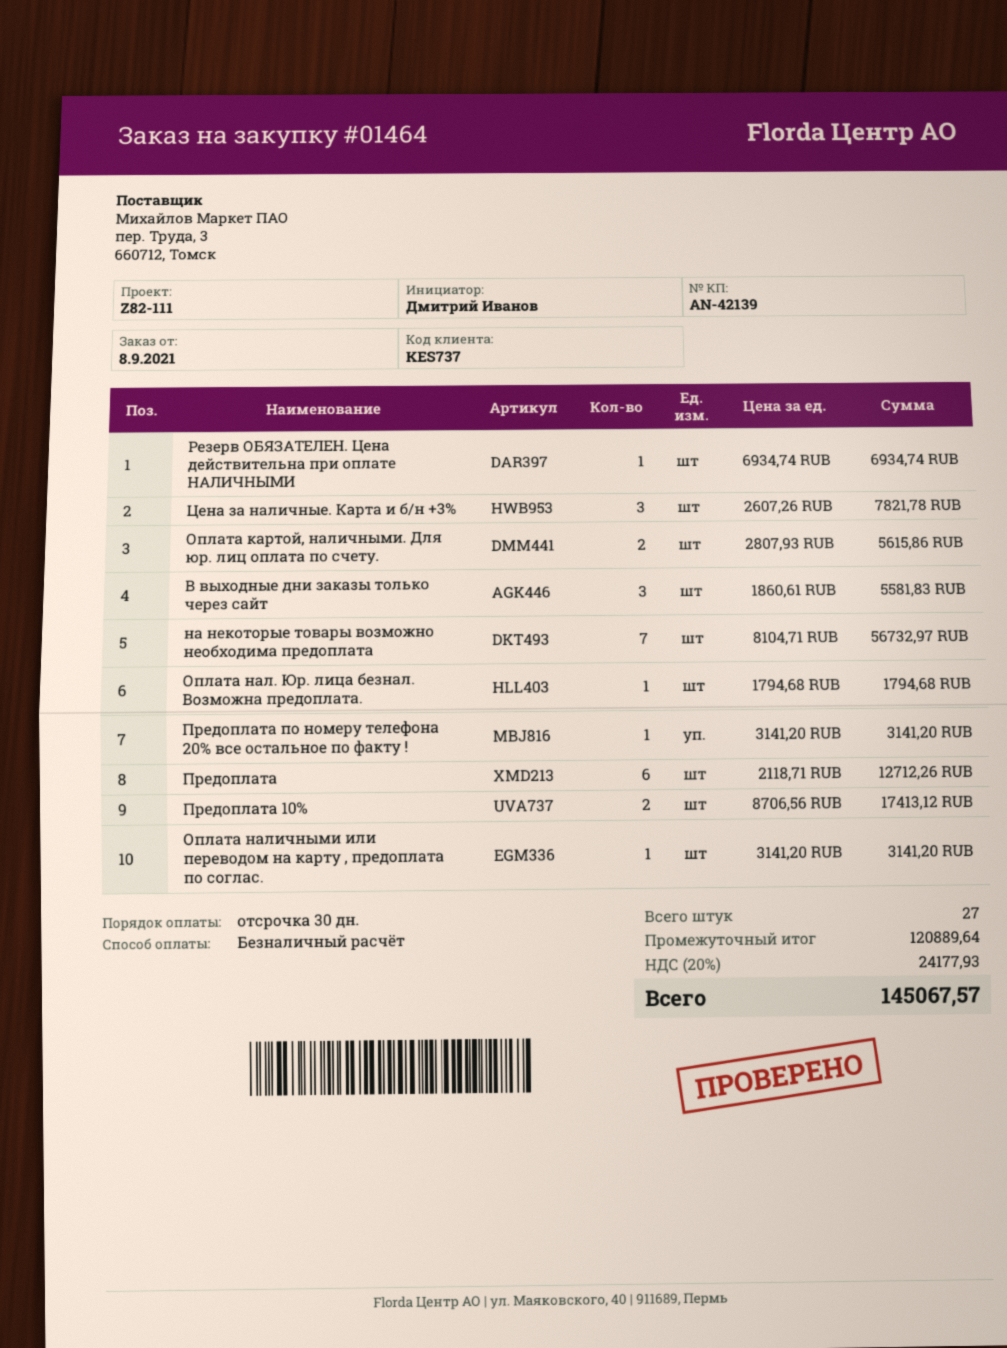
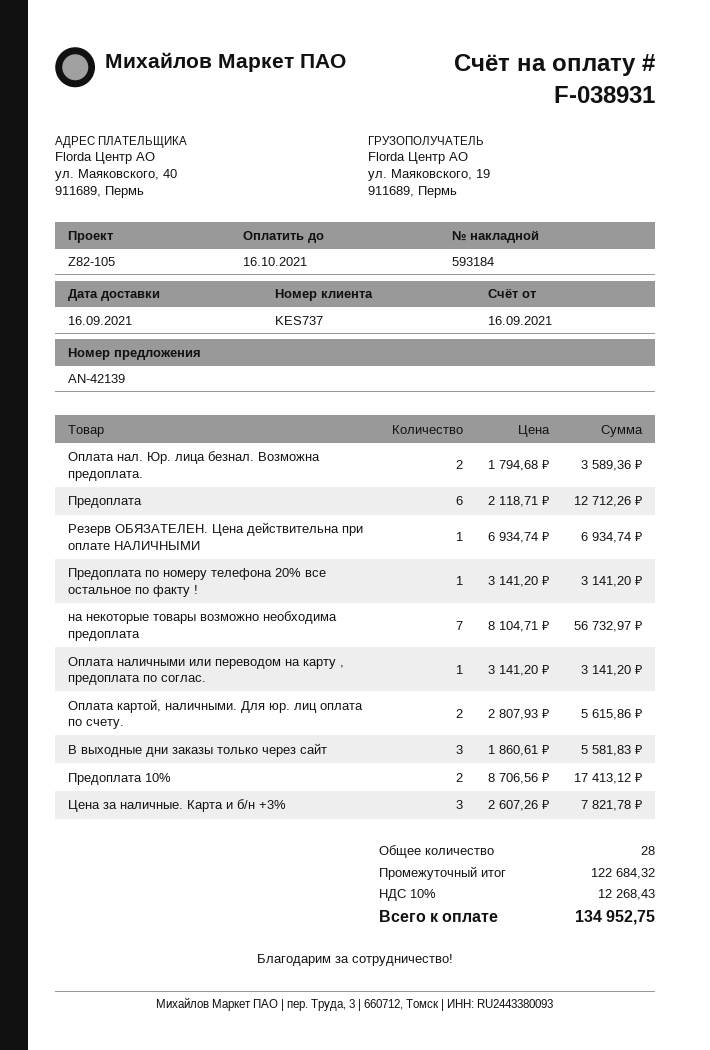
reference: Z82-111 -> Z82-105
Оплата нал. Юр. лица безнал. Возможна предоплата.: 1 x 1794.68 = 1794.68 -> 2 x 1794.68 = 3589.36
total quantity: 27 -> 28
subtotal: 120889.64 -> 122684.32
tax: 20% = 24177.93 -> 10% = 12268.43
total: 145067.57 -> 134952.75

